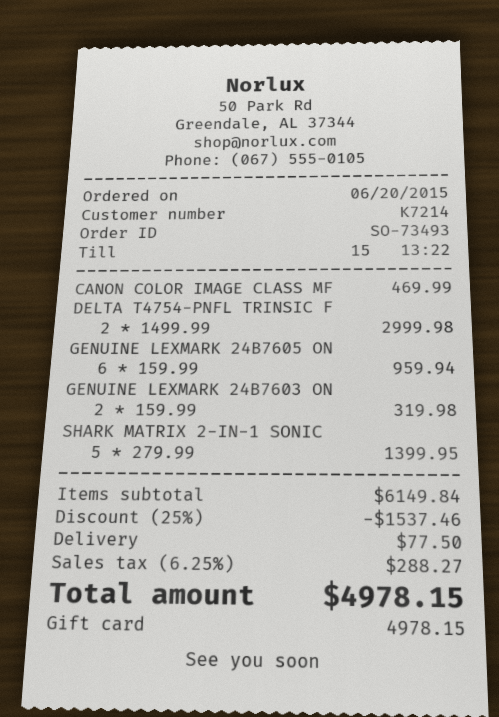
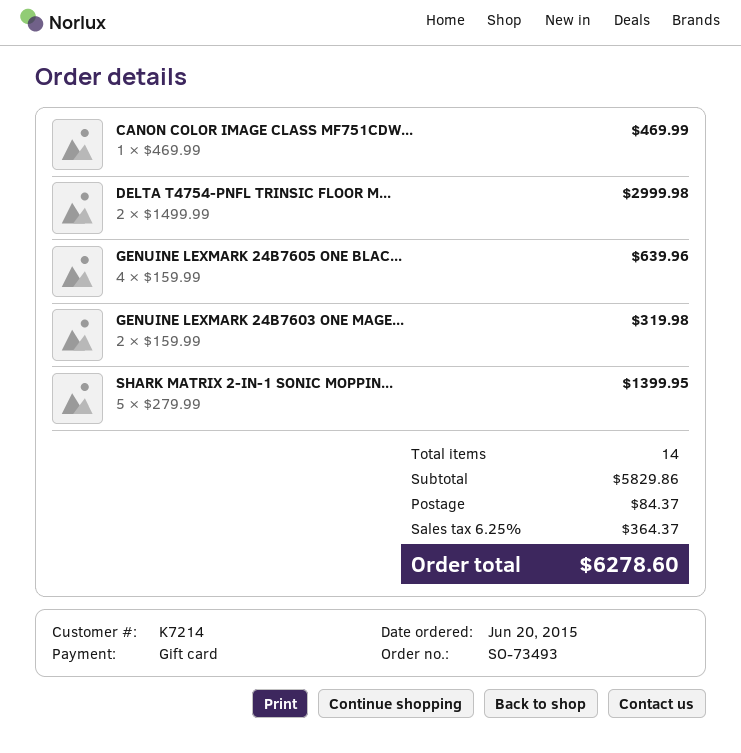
GENUINE LEXMARK 24B7605 ON: 6 x 159.99 = 959.94 -> 4 x 159.99 = 639.96
subtotal: 6149.84 -> 5829.86
discount: 25% = 1537.46 -> none
shipping: 77.50 -> 84.37
tax: 6.25% = 288.27 -> 6.25% = 364.37
total: 4978.15 -> 6278.60

